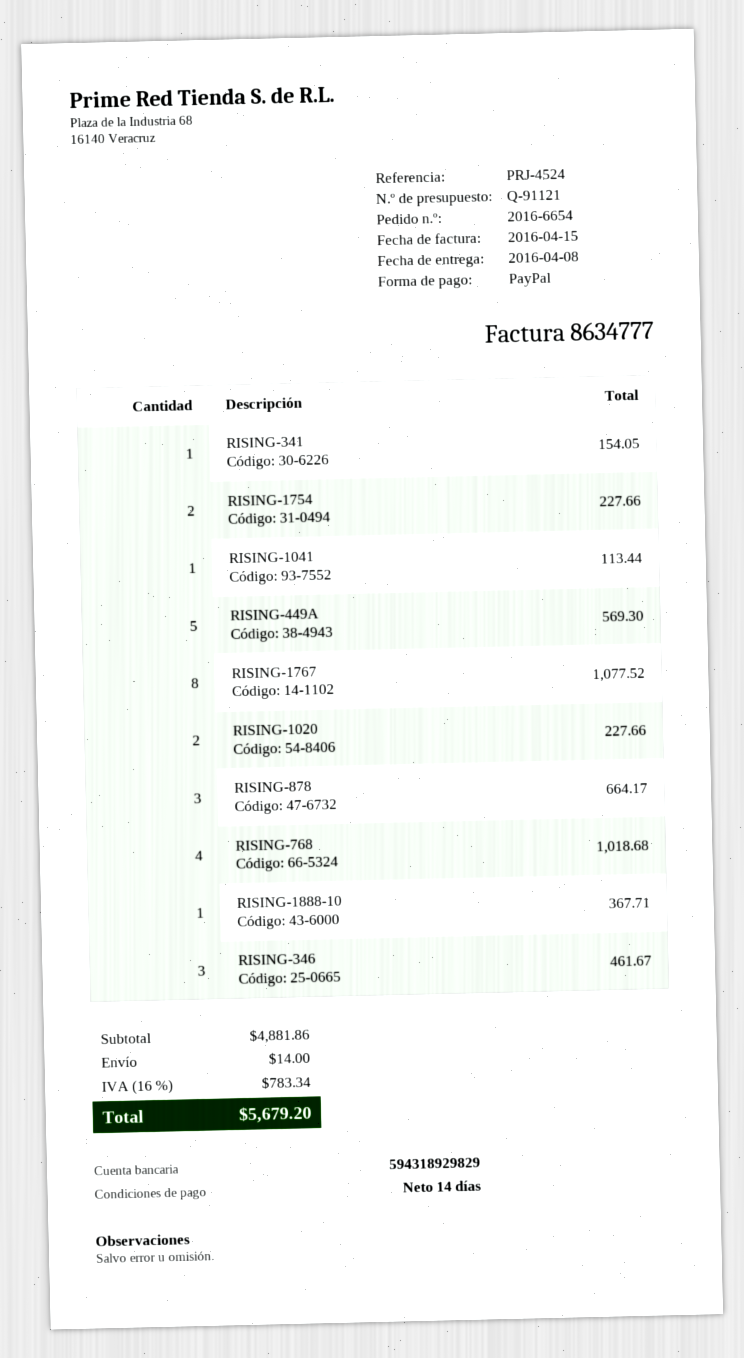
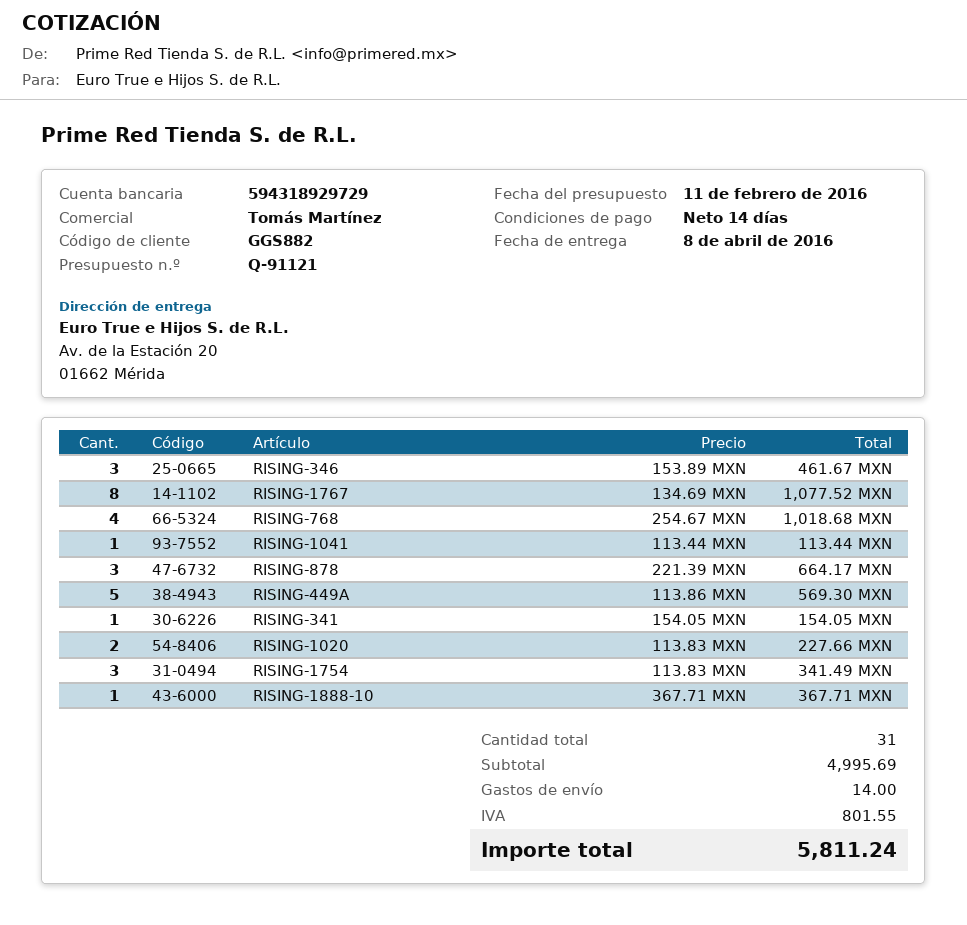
bank account: 594318929829 -> 594318929729
RISING-1754: 2 for 227.66 -> 3 for 341.49
subtotal: 4881.86 -> 4995.69
tax: 783.34 -> 801.55
total: 5679.20 -> 5811.24

